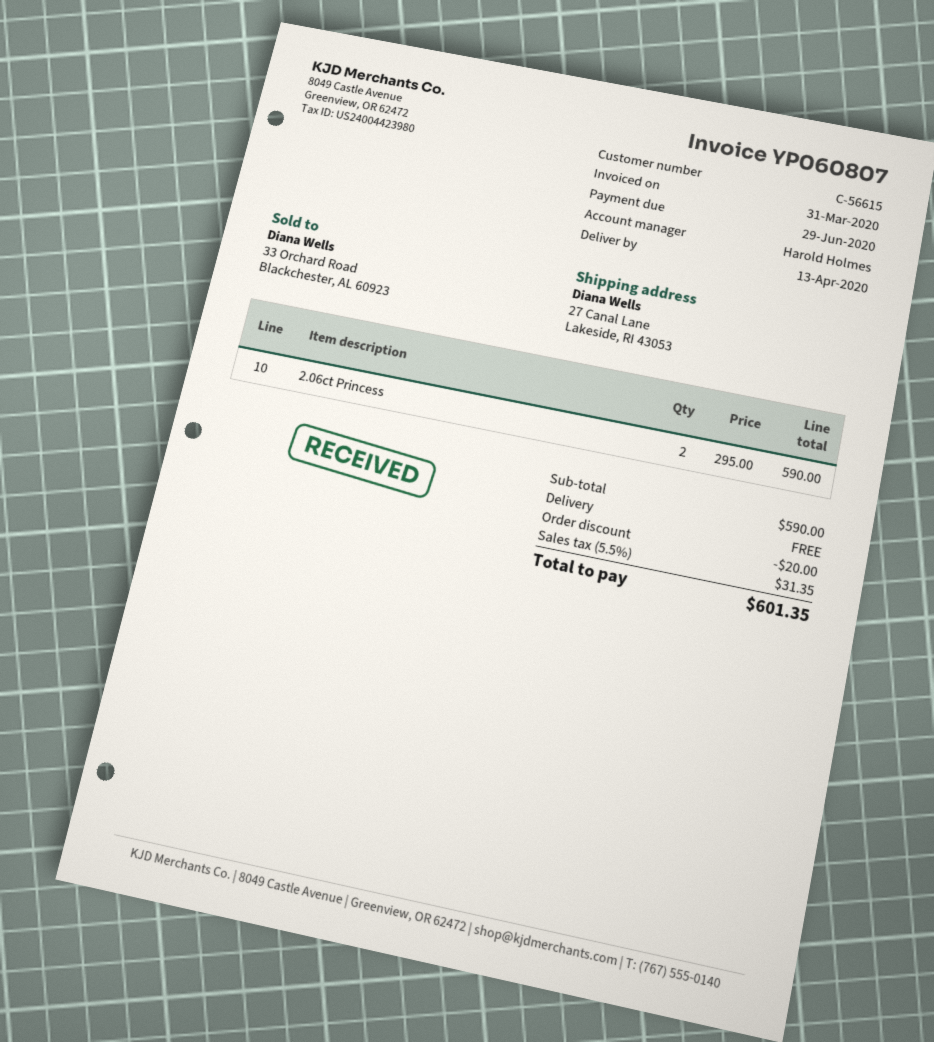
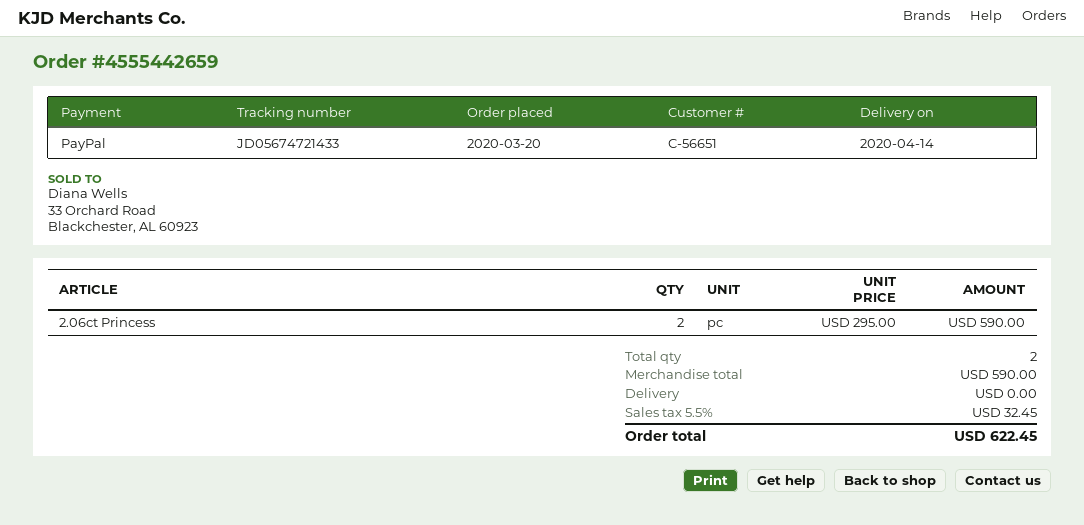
delivery date: 2020-04-13 -> 2020-04-14
customer number: C-56615 -> C-56651
discount: 20.00 -> none
tax: 5.5% = 31.35 -> 5.5% = 32.45
total: 601.35 -> 622.45

